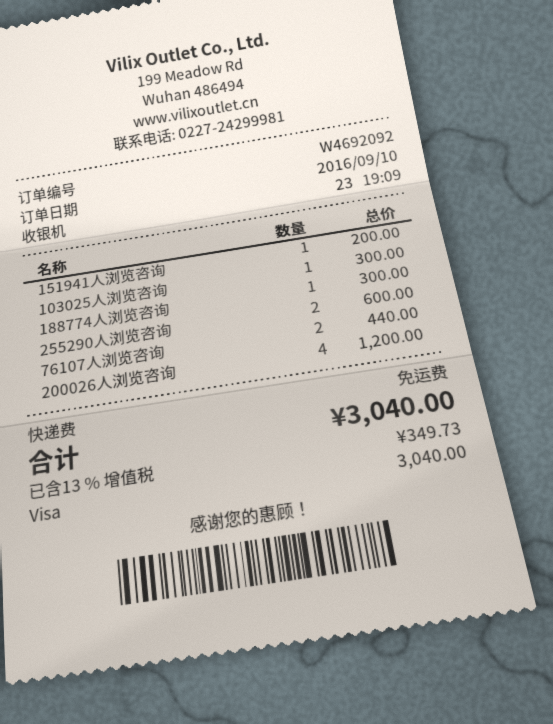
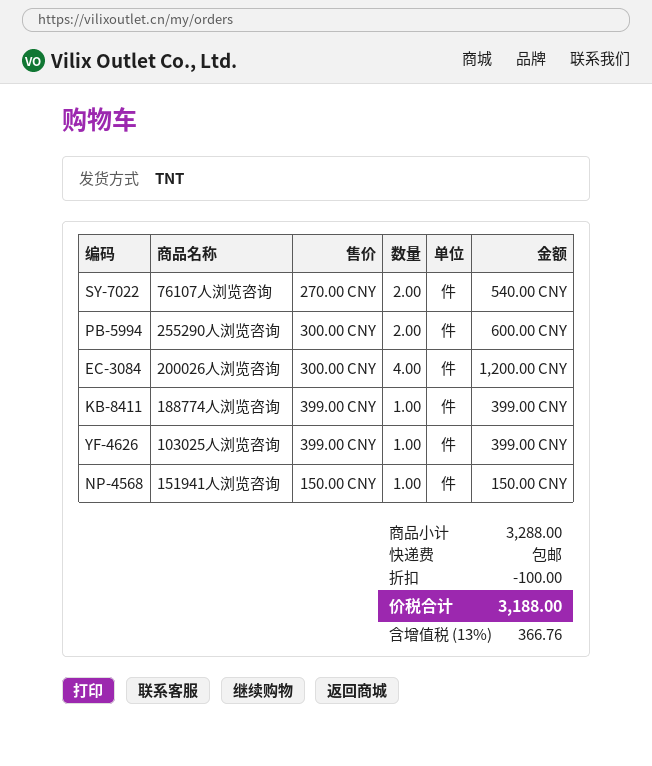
151941人浏览咨询: 1 for 200.00 -> 1 for 150.00
103025人浏览咨询: 1 for 300.00 -> 1 for 399.00
188774人浏览咨询: 1 for 300.00 -> 1 for 399.00
76107人浏览咨询: 2 for 440.00 -> 2 for 540.00
discount: none -> 100.00
tax: 13% = 349.73 -> 13% = 366.76
total: 3040.00 -> 3188.00

